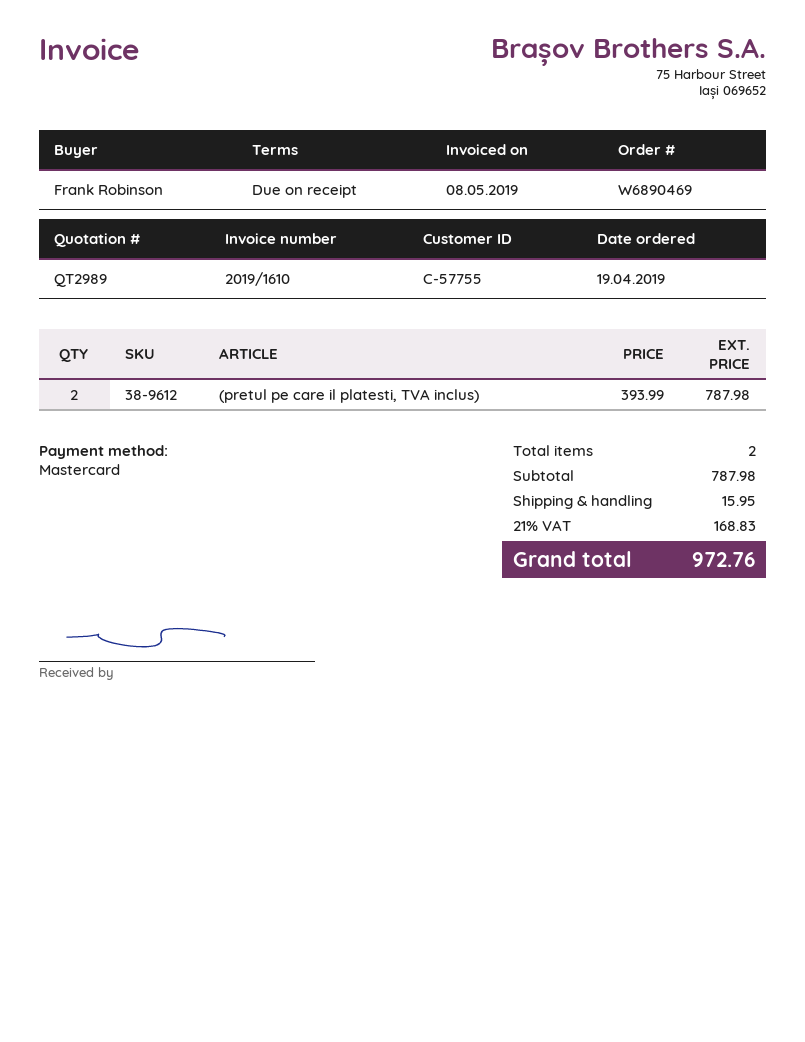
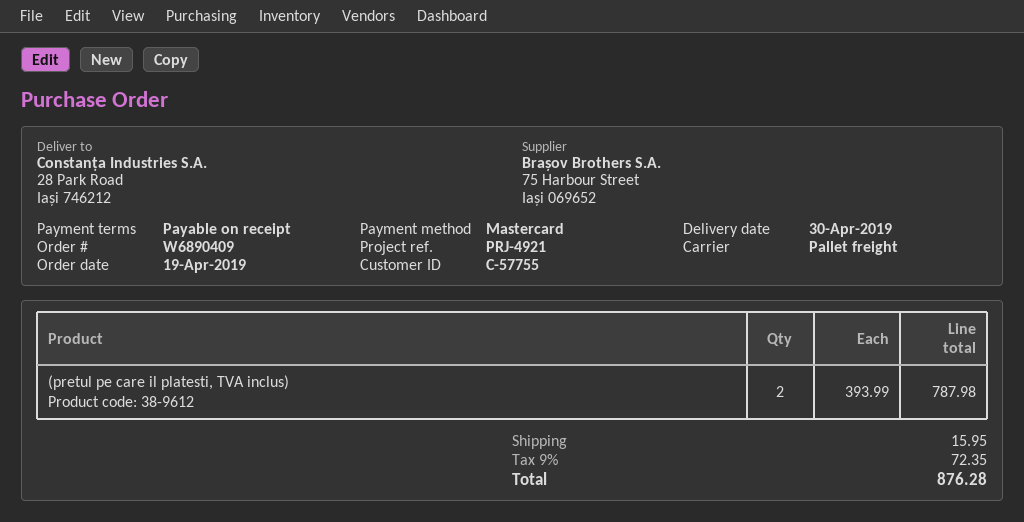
order number: W6890469 -> W6890409
tax: 21% = 168.83 -> 9% = 72.35
total: 972.76 -> 876.28

